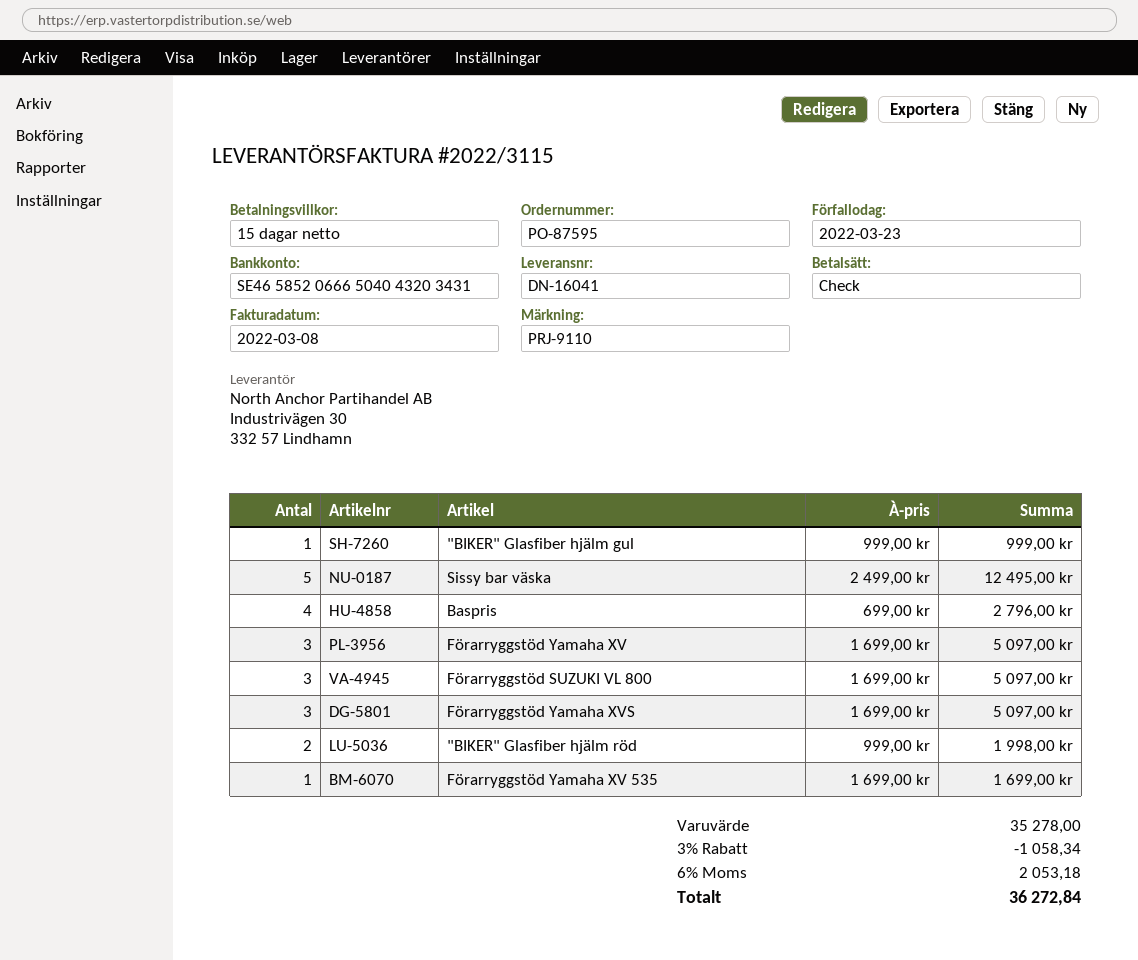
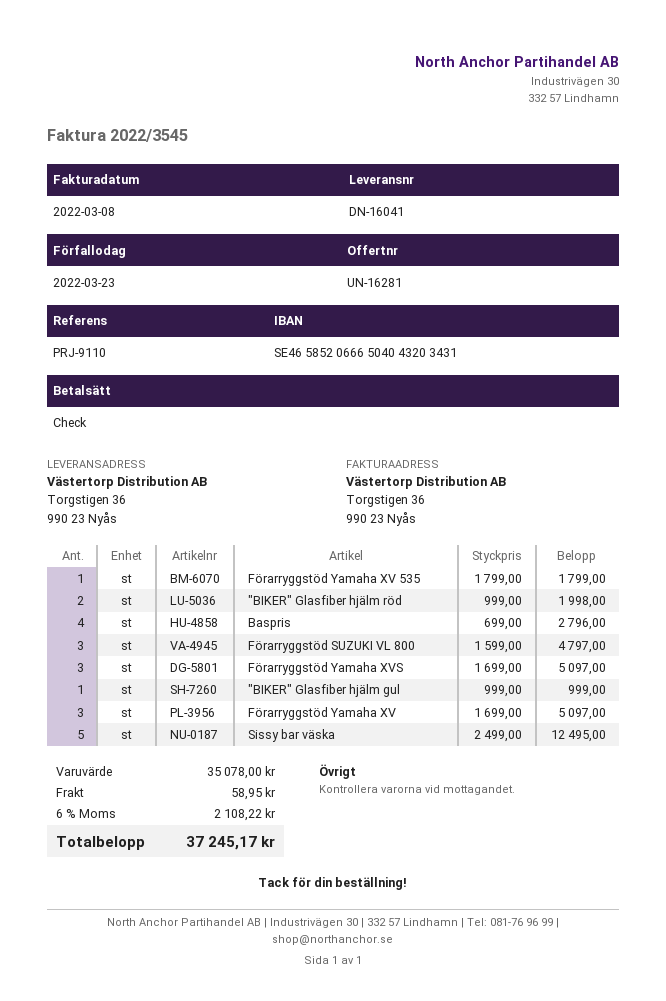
invoice number: 2022/3115 -> 2022/3545
Förarryggstöd SUZUKI VL 800: 3 x 1699.00 = 5097.00 -> 3 x 1599.00 = 4797.00
Förarryggstöd Yamaha XV 535: 1 x 1699.00 = 1699.00 -> 1 x 1799.00 = 1799.00
subtotal: 35278.00 -> 35078.00
discount: 3% = 1058.34 -> none
shipping: none -> 58.95
tax: 6% = 2053.18 -> 6% = 2108.22
total: 36272.84 -> 37245.17

